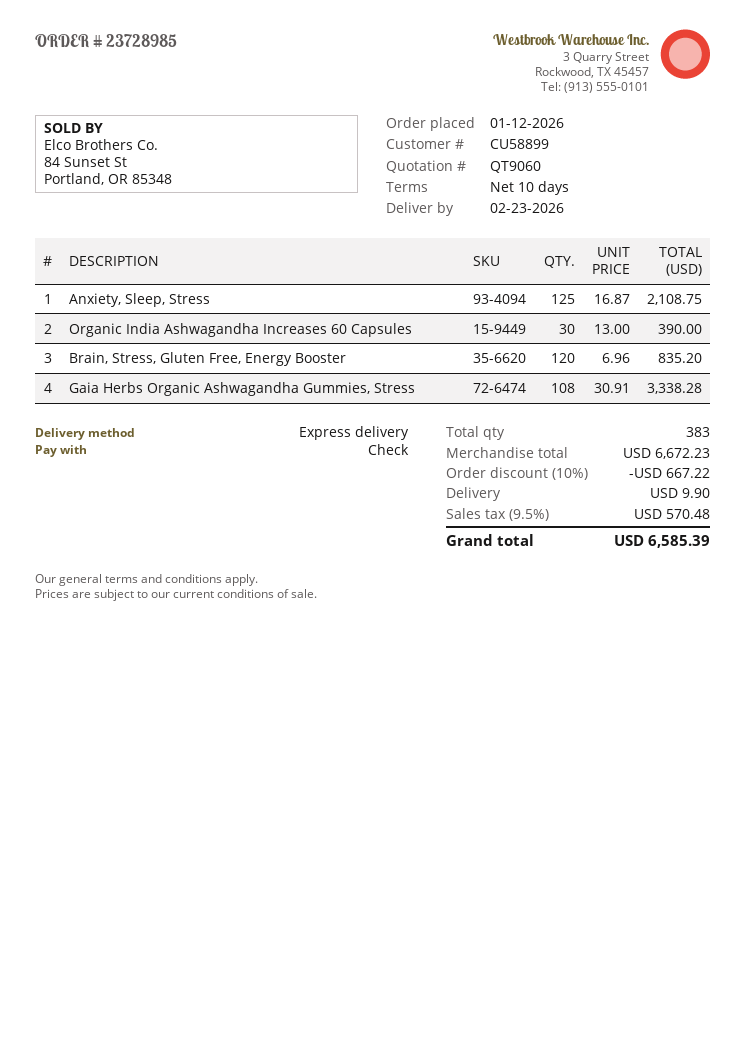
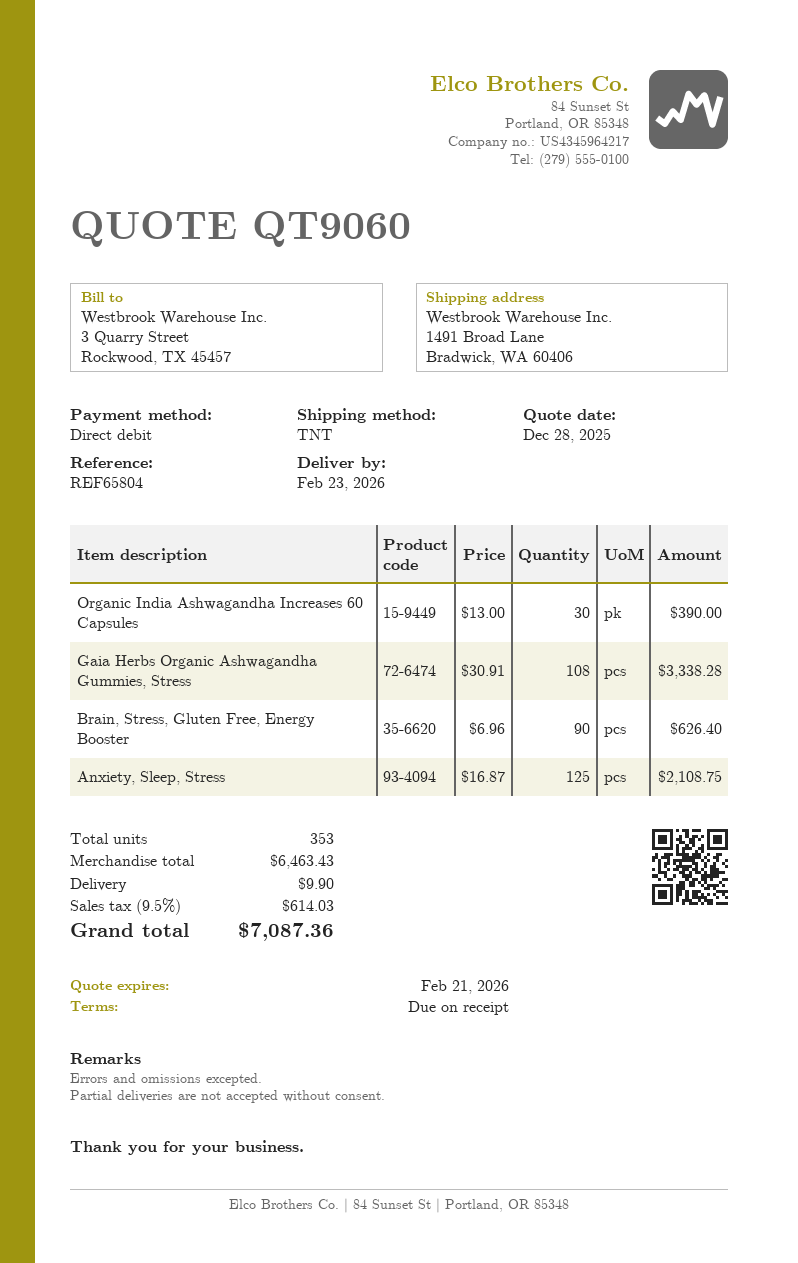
payment terms: 10 days -> on receipt
payment method: cheque -> direct debit
shipping method: express -> TNT
Brain, Stress, Gluten Free, Energy Booster: 120 x 6.96 = 835.20 -> 90 x 6.96 = 626.40
total quantity: 383 -> 353
subtotal: 6672.23 -> 6463.43
discount: 10% = 667.22 -> none
tax: 9.5% = 570.48 -> 9.5% = 614.03
total: 6585.39 -> 7087.36

